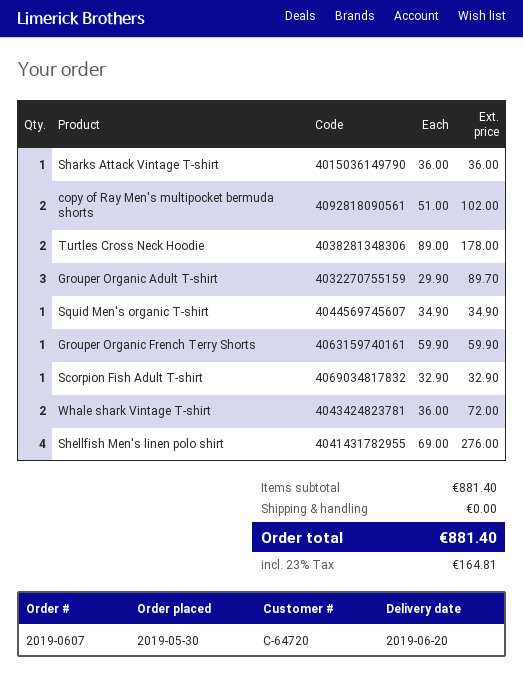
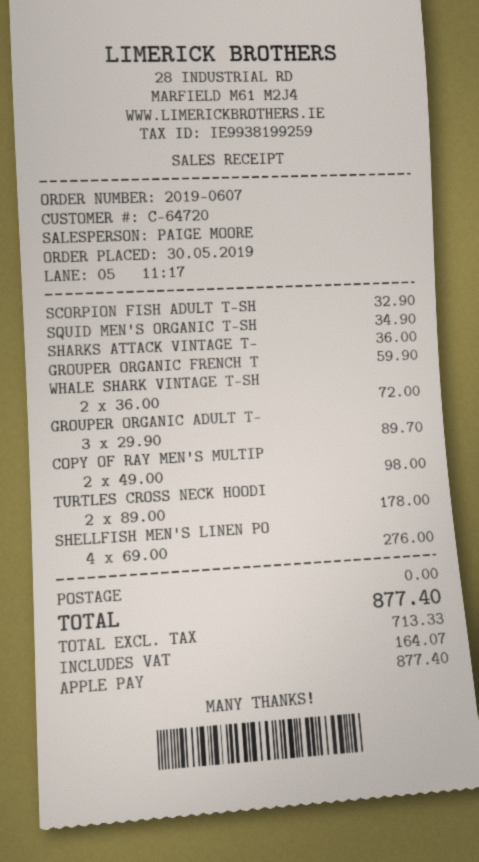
copy of Ray Men's multipocket bermuda shorts: 2 x 51.00 = 102.00 -> 2 x 49.00 = 98.00
tax: 164.81 -> 164.07
total: 881.40 -> 877.40

